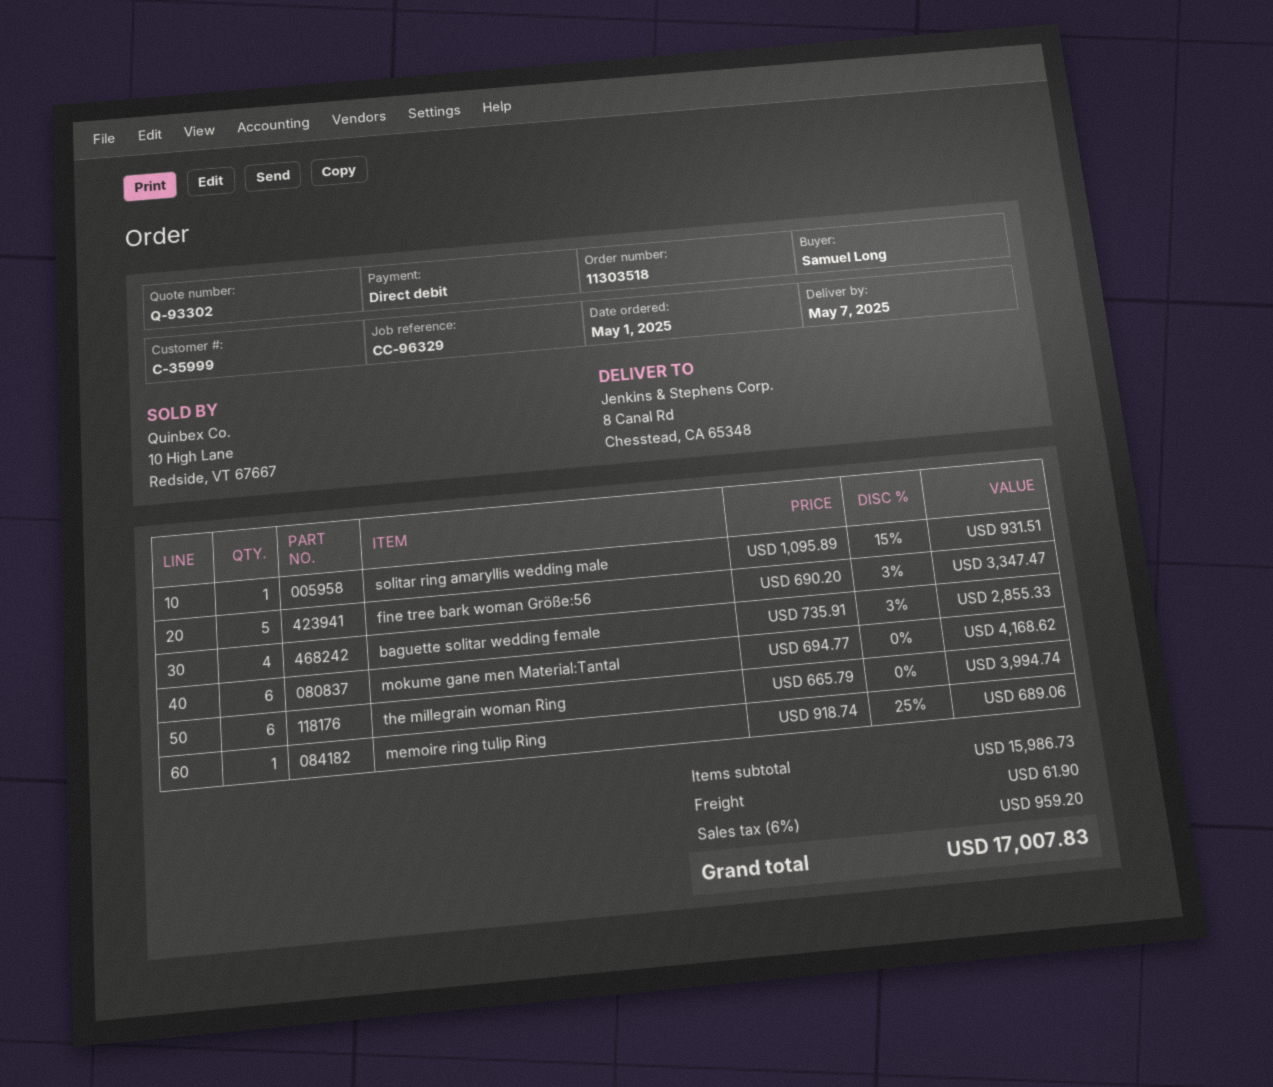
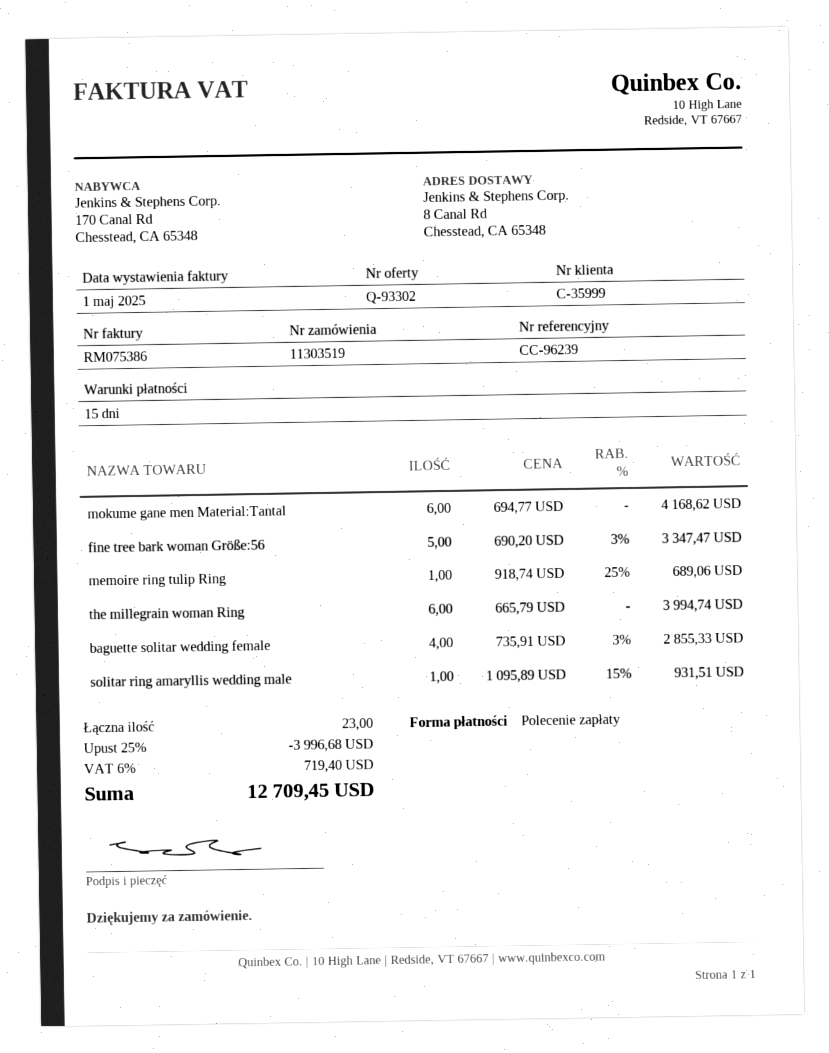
order number: 11303518 -> 11303519
reference: CC-96329 -> CC-96239
discount: none -> 25% = 3996.68
shipping: 61.90 -> none
tax: 6% = 959.20 -> 6% = 719.40
total: 17007.83 -> 12709.45

